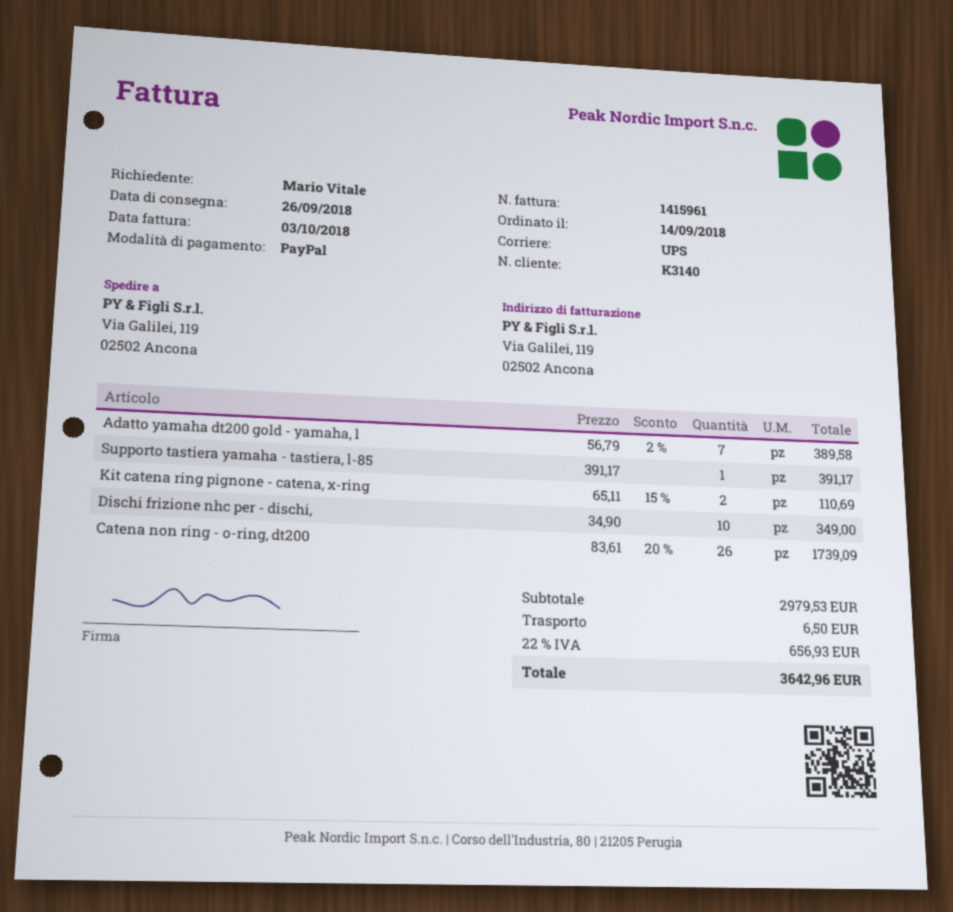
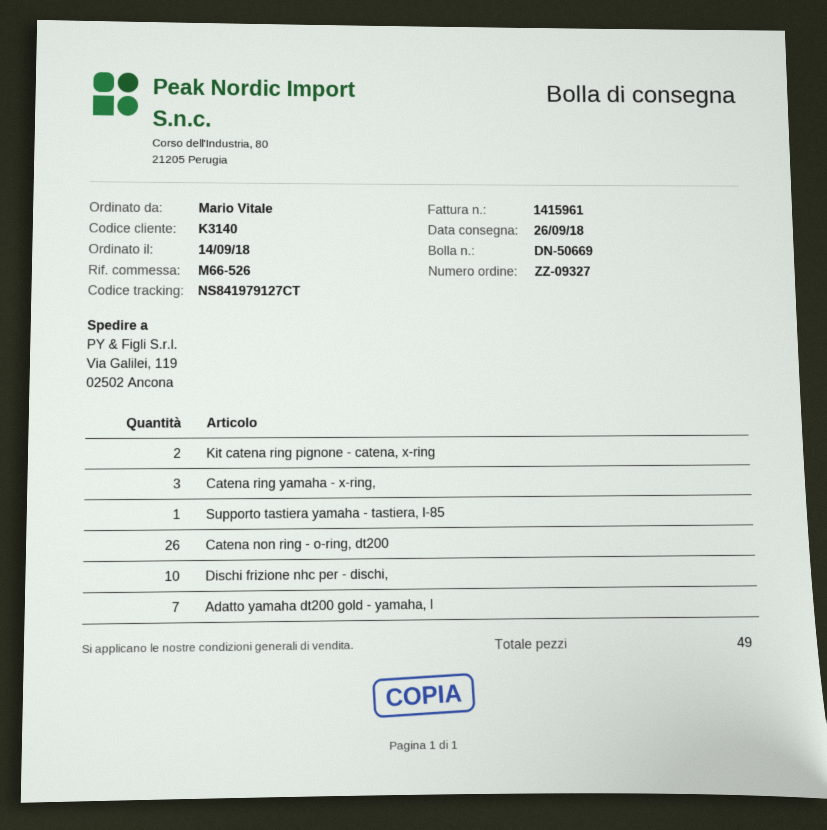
Catena ring yamaha - x-ring,: none -> 3

